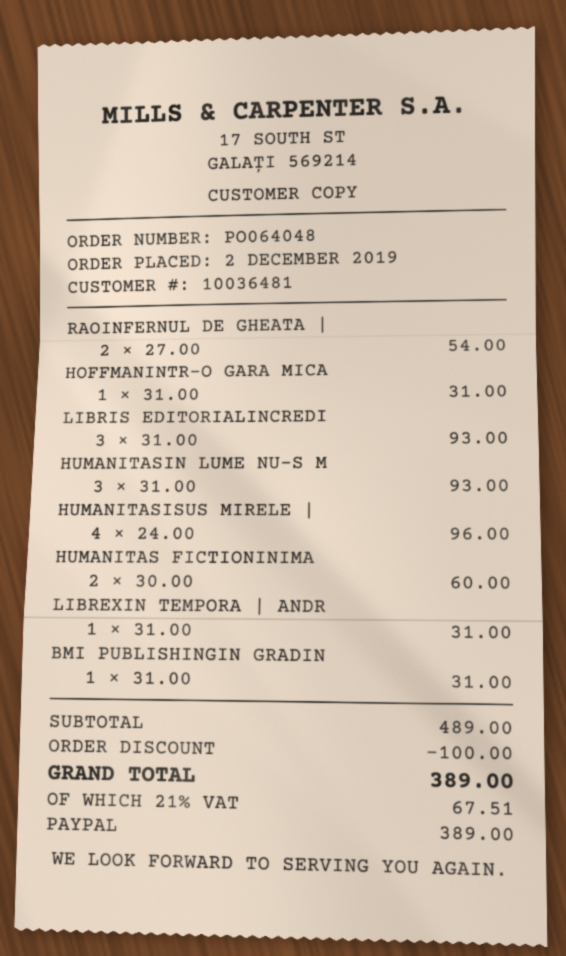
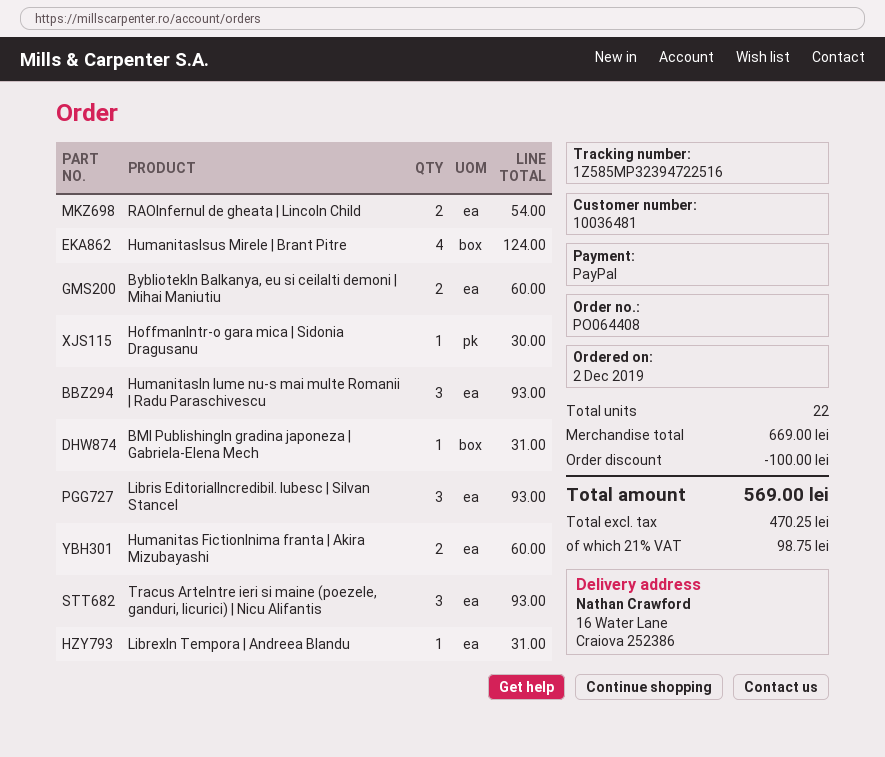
order number: PO064048 -> PO064408
HOFFMANINTR-O GARA MICA: 1 for 31.00 -> 1 for 30.00
HUMANITASISUS MIRELE |: 4 for 96.00 -> 4 for 124.00
BybliotekIn Balkanya, eu si ceilalti demoni | Mihai Maniutiu: none -> 2 for 60.00
Tracus ArteIntre ieri si maine (poezele, ganduri, licurici) | Nicu Alifantis: none -> 3 for 93.00
subtotal: 489.00 -> 669.00
tax: 21% = 67.51 -> 21% = 98.75
total: 389.00 -> 569.00

